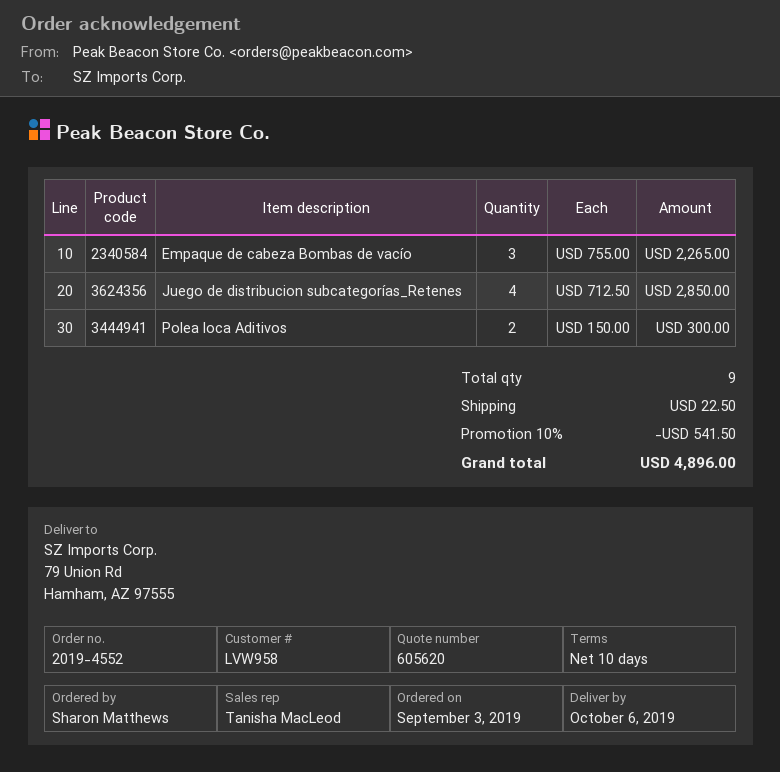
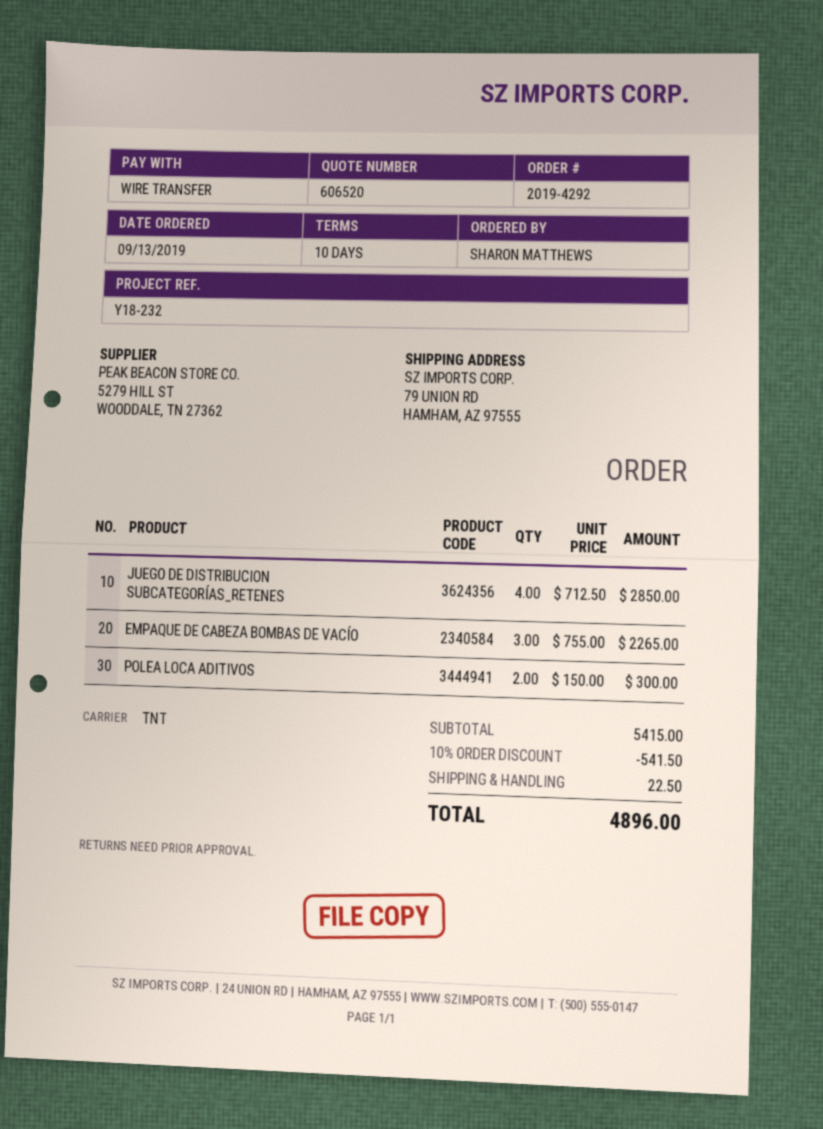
quote number: 605620 -> 606520
order number: 2019-4552 -> 2019-4292
order date: 2019-09-03 -> 2019-09-13

